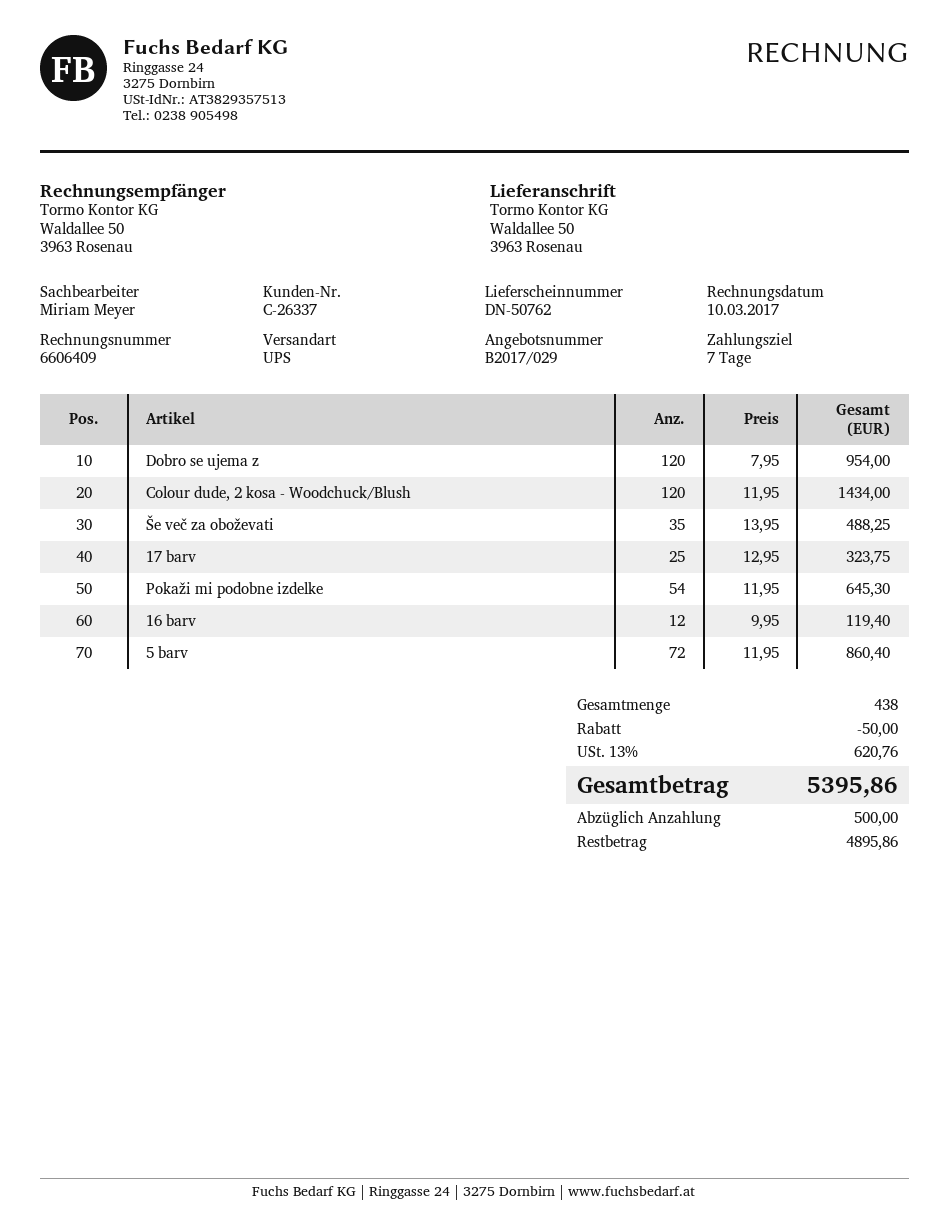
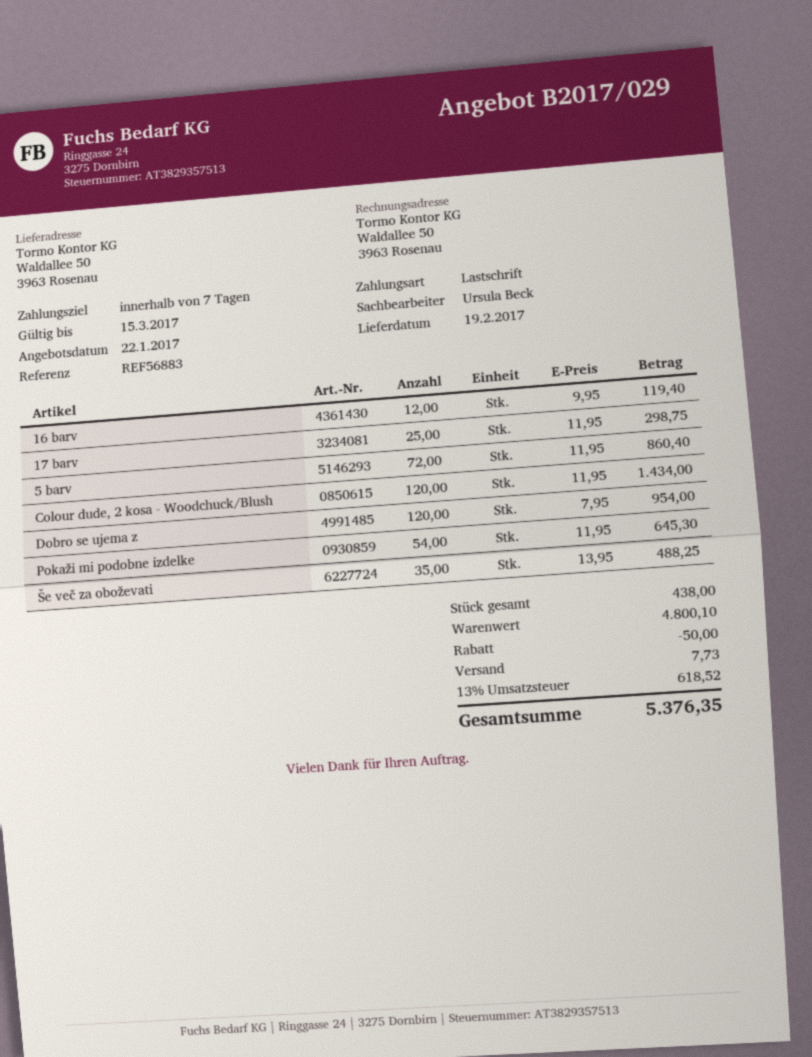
sales rep: Miriam Meyer -> Ursula Beck
17 barv: 25 x 12.95 = 323.75 -> 25 x 11.95 = 298.75
shipping: none -> 7.73
tax: 13% = 620.76 -> 13% = 618.52
total: 5395.86 -> 5376.35

